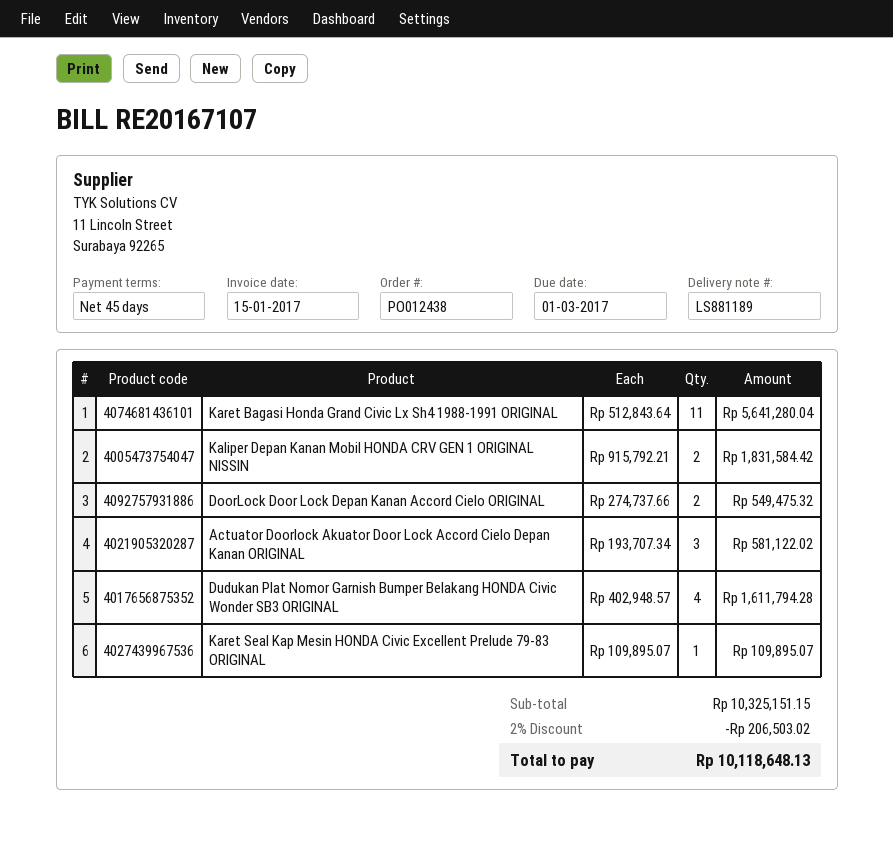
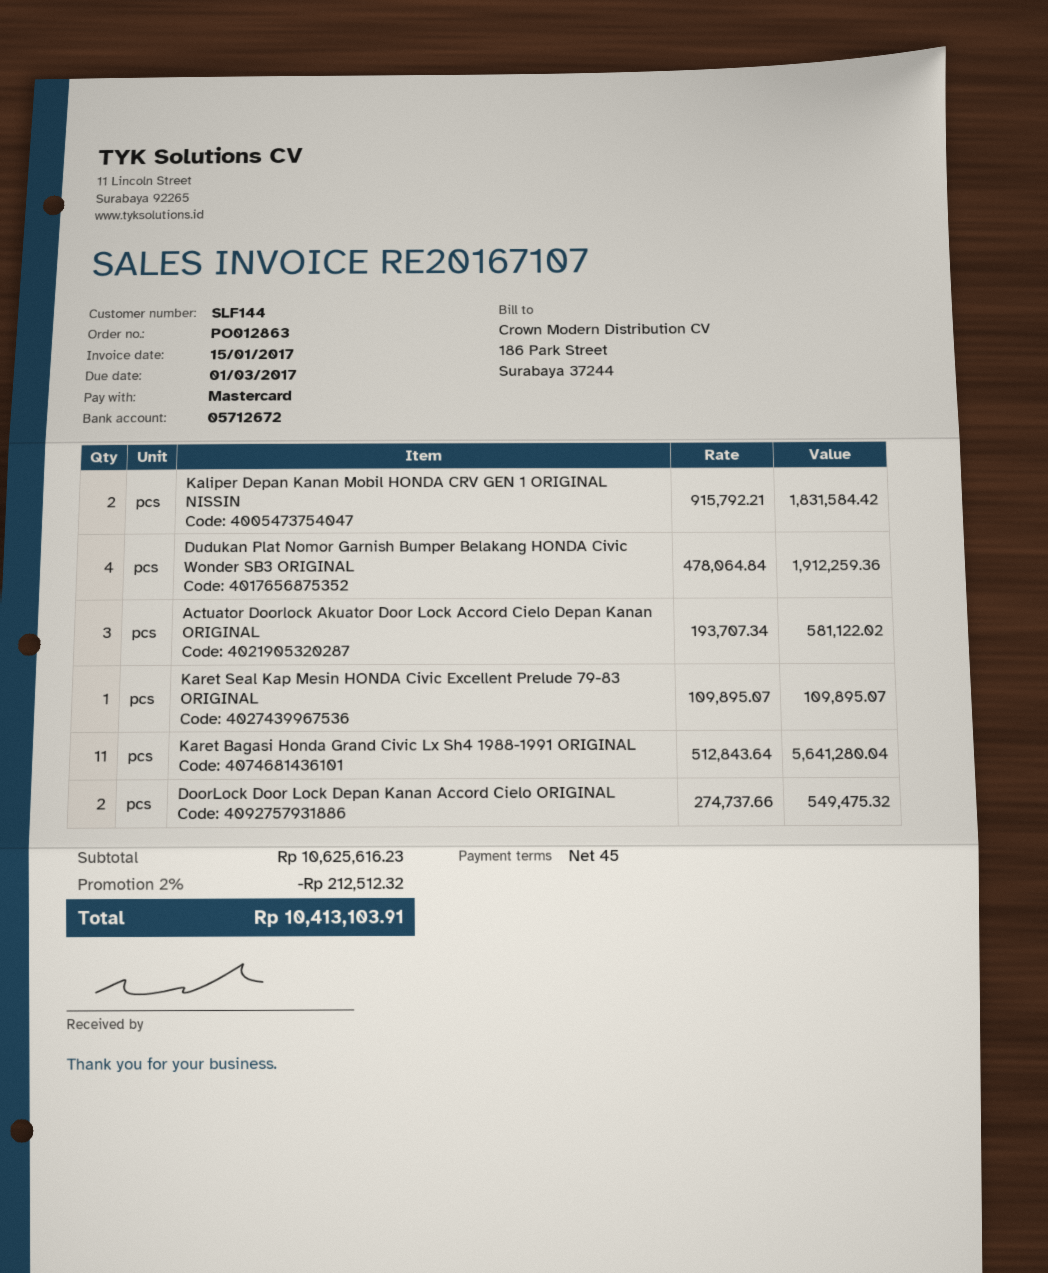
order number: PO012438 -> PO012863
Dudukan Plat Nomor Garnish Bumper Belakang HONDA Civic Wonder SB3 ORIGINAL: 4 x 402948.57 = 1611794.28 -> 4 x 478064.84 = 1912259.36
subtotal: 10325151.15 -> 10625616.23
discount: 2% = 206503.02 -> 2% = 212512.32
total: 10118648.13 -> 10413103.91

